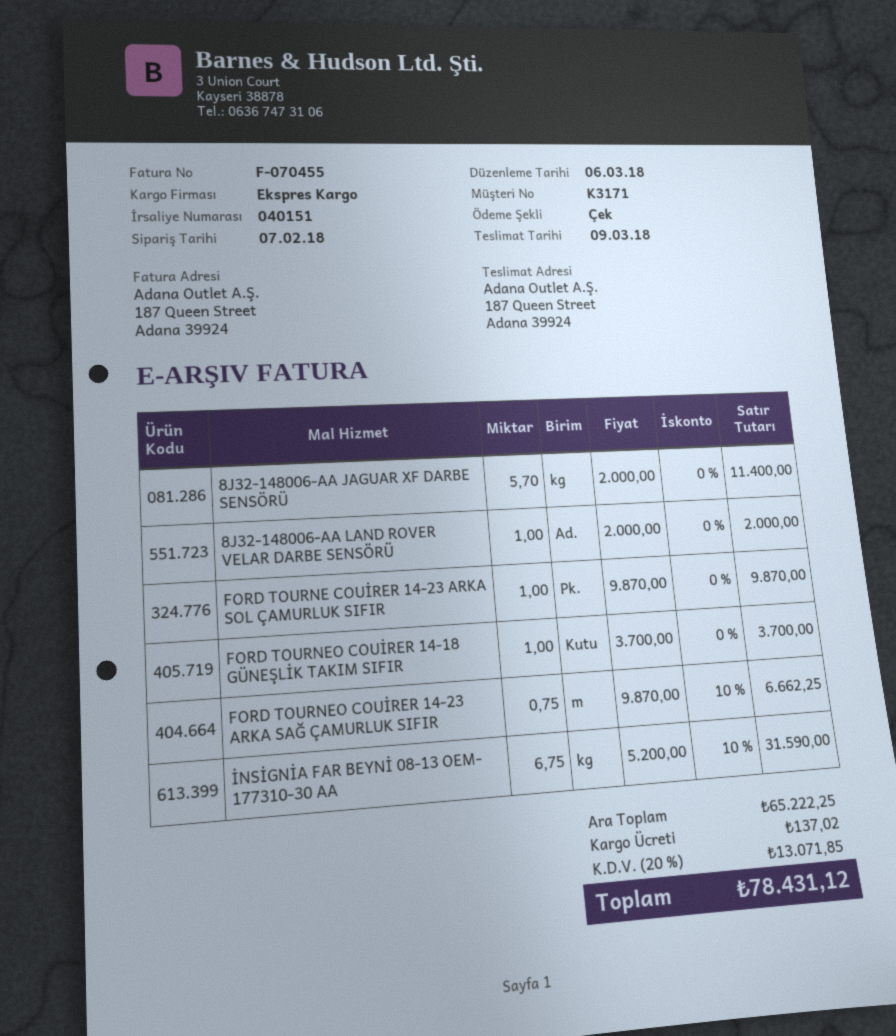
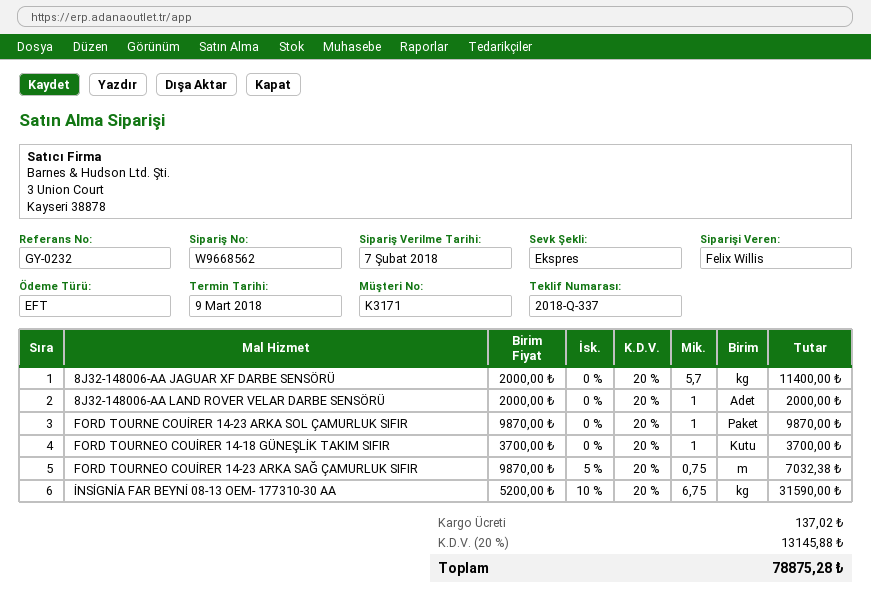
payment method: cheque -> bank transfer
FORD TOURNEO COUİRER 14-23 ARKA SAĞ ÇAMURLUK SIFIR: 0.75 x 9870.00 - 10% = 6662.25 -> 0.75 x 9870.00 - 5% = 7032.38
tax: 20% = 13071.85 -> 20% = 13145.88
total: 78431.12 -> 78875.28

